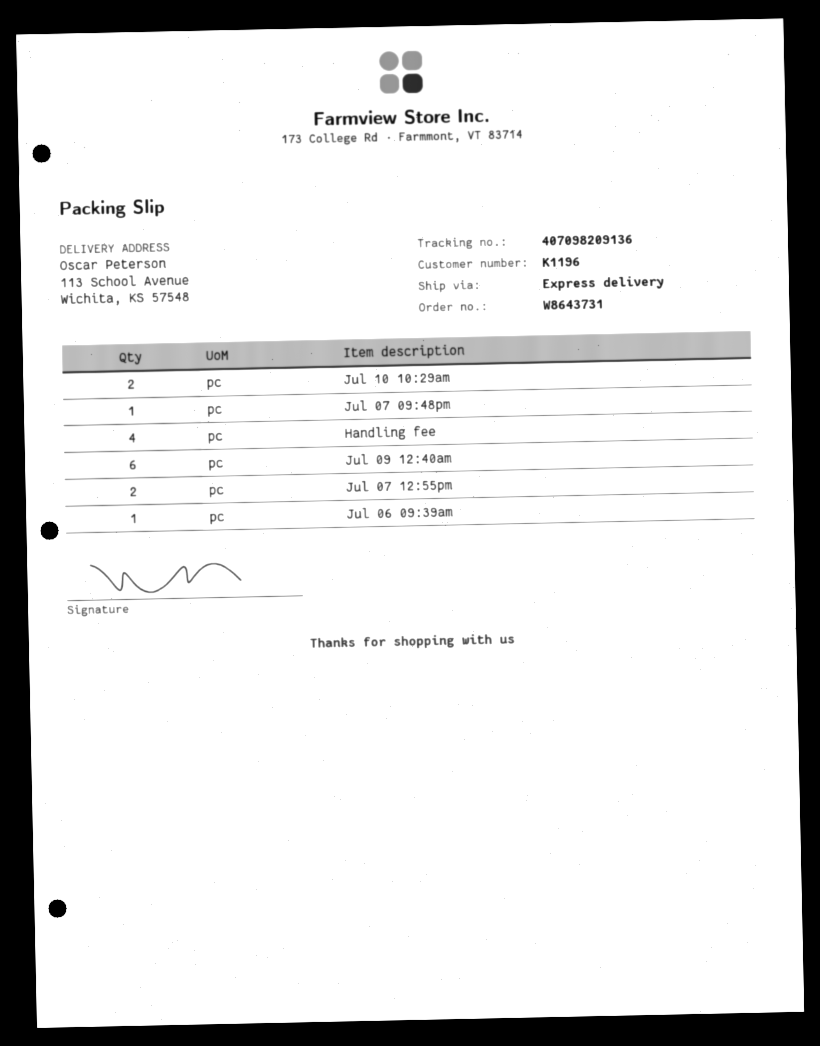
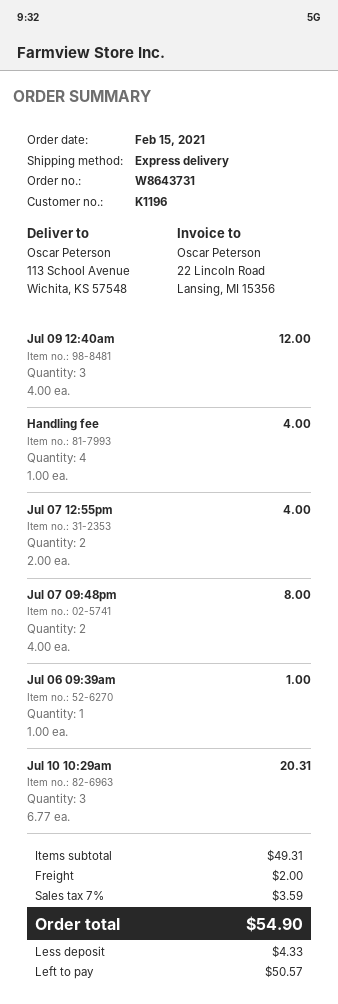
Jul 10 10:29am: 2 -> 3
Jul 07 09:48pm: 1 -> 2
Jul 09 12:40am: 6 -> 3

